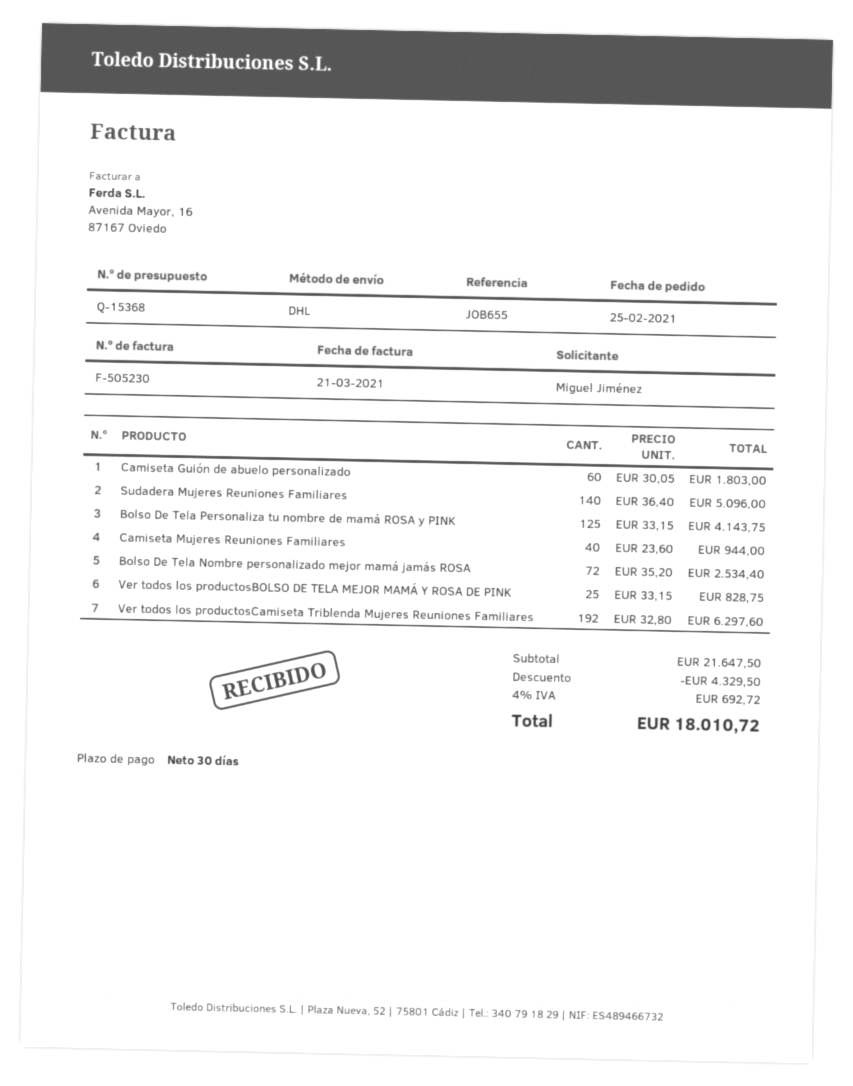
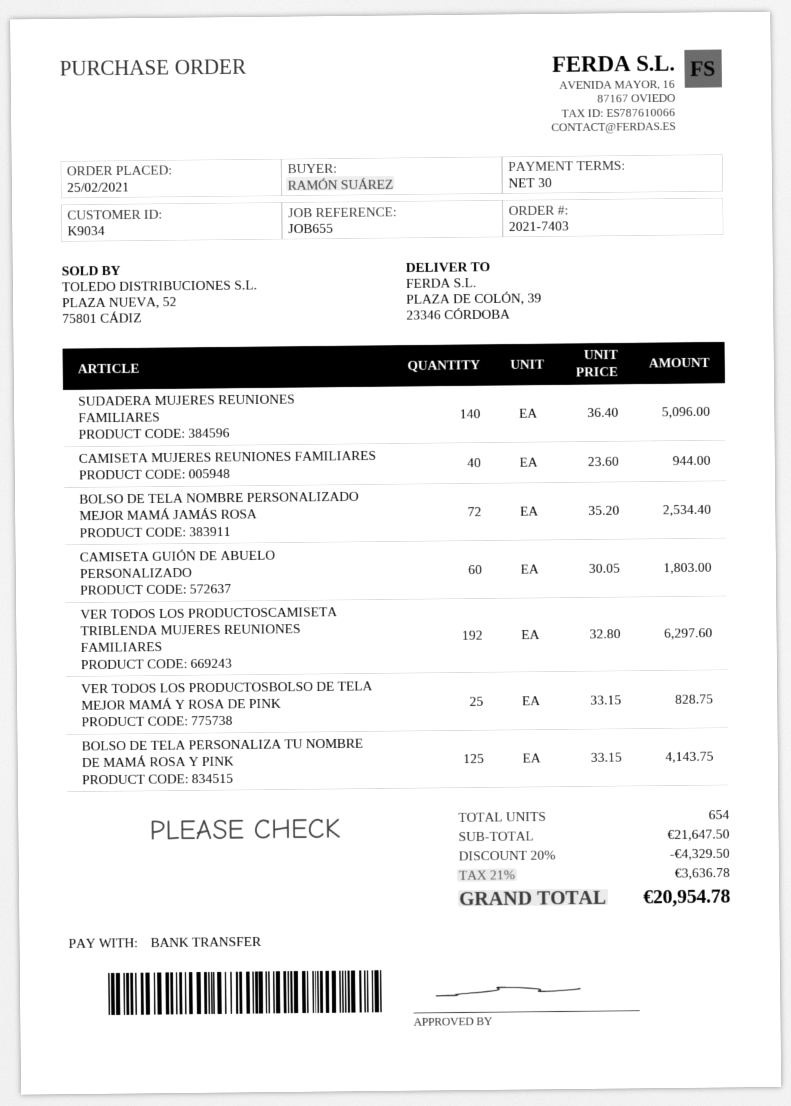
ordered by: Miguel Jiménez -> RAMÓN SUÁREZ
tax: 4% = 692.72 -> 21% = 3636.78
total: 18010.72 -> 20954.78

